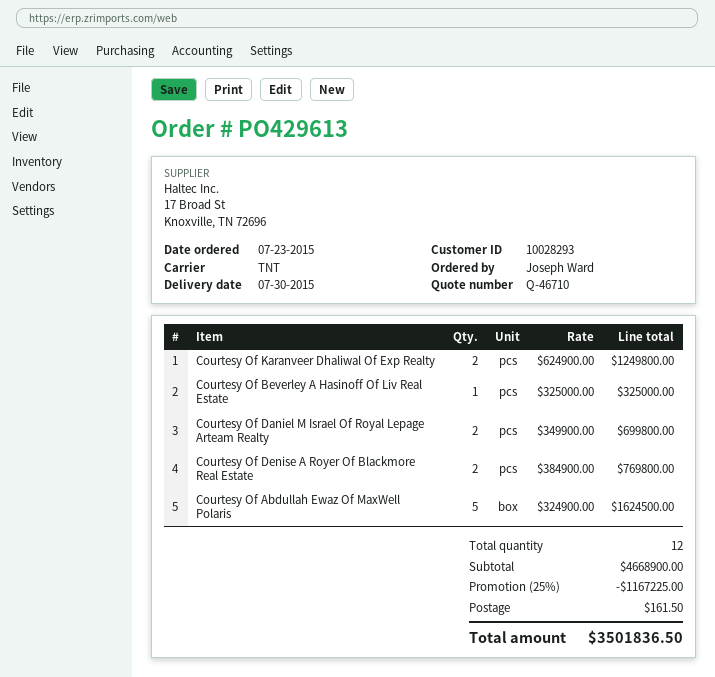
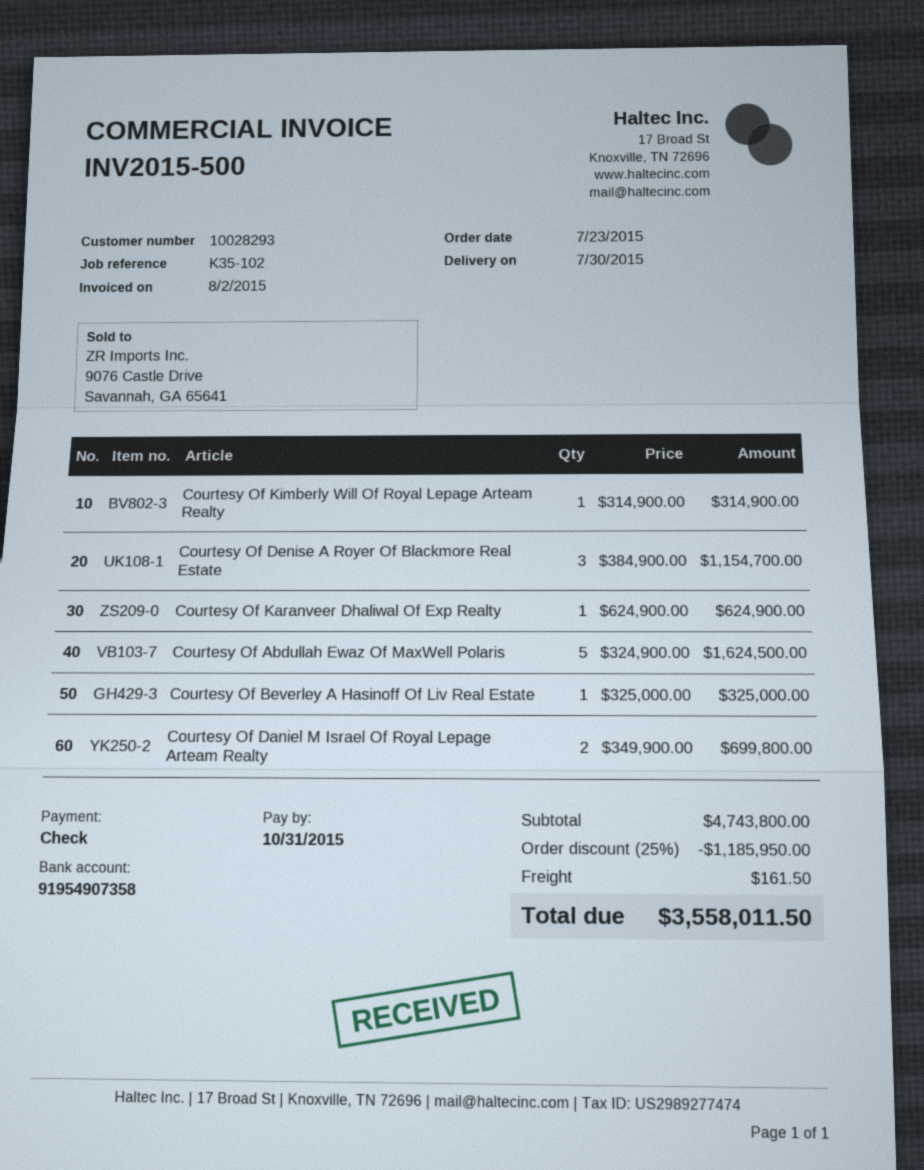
Courtesy Of Karanveer Dhaliwal Of Exp Realty: 2 x 624900.00 = 1249800.00 -> 1 x 624900.00 = 624900.00
Courtesy Of Denise A Royer Of Blackmore Real Estate: 2 x 384900.00 = 769800.00 -> 3 x 384900.00 = 1154700.00
Courtesy Of Kimberly Will Of Royal Lepage Arteam Realty: none -> 1 x 314900.00 = 314900.00
subtotal: 4668900.00 -> 4743800.00
discount: 25% = 1167225.00 -> 25% = 1185950.00
total: 3501836.50 -> 3558011.50

